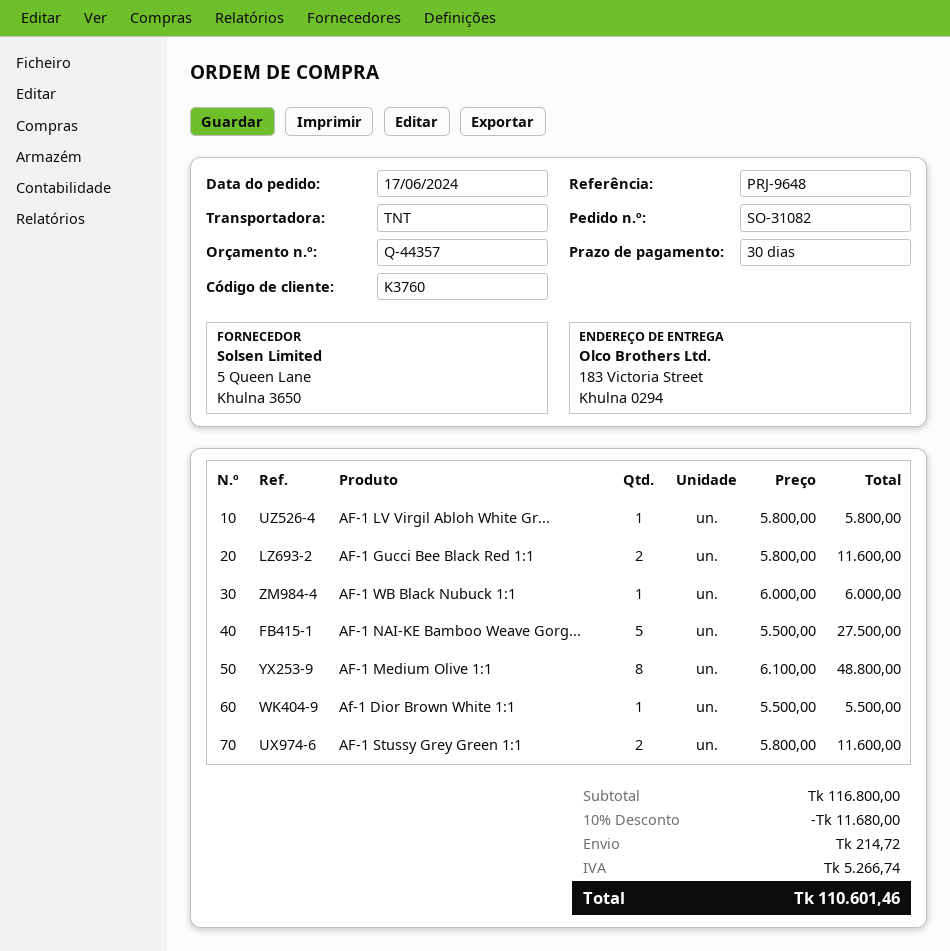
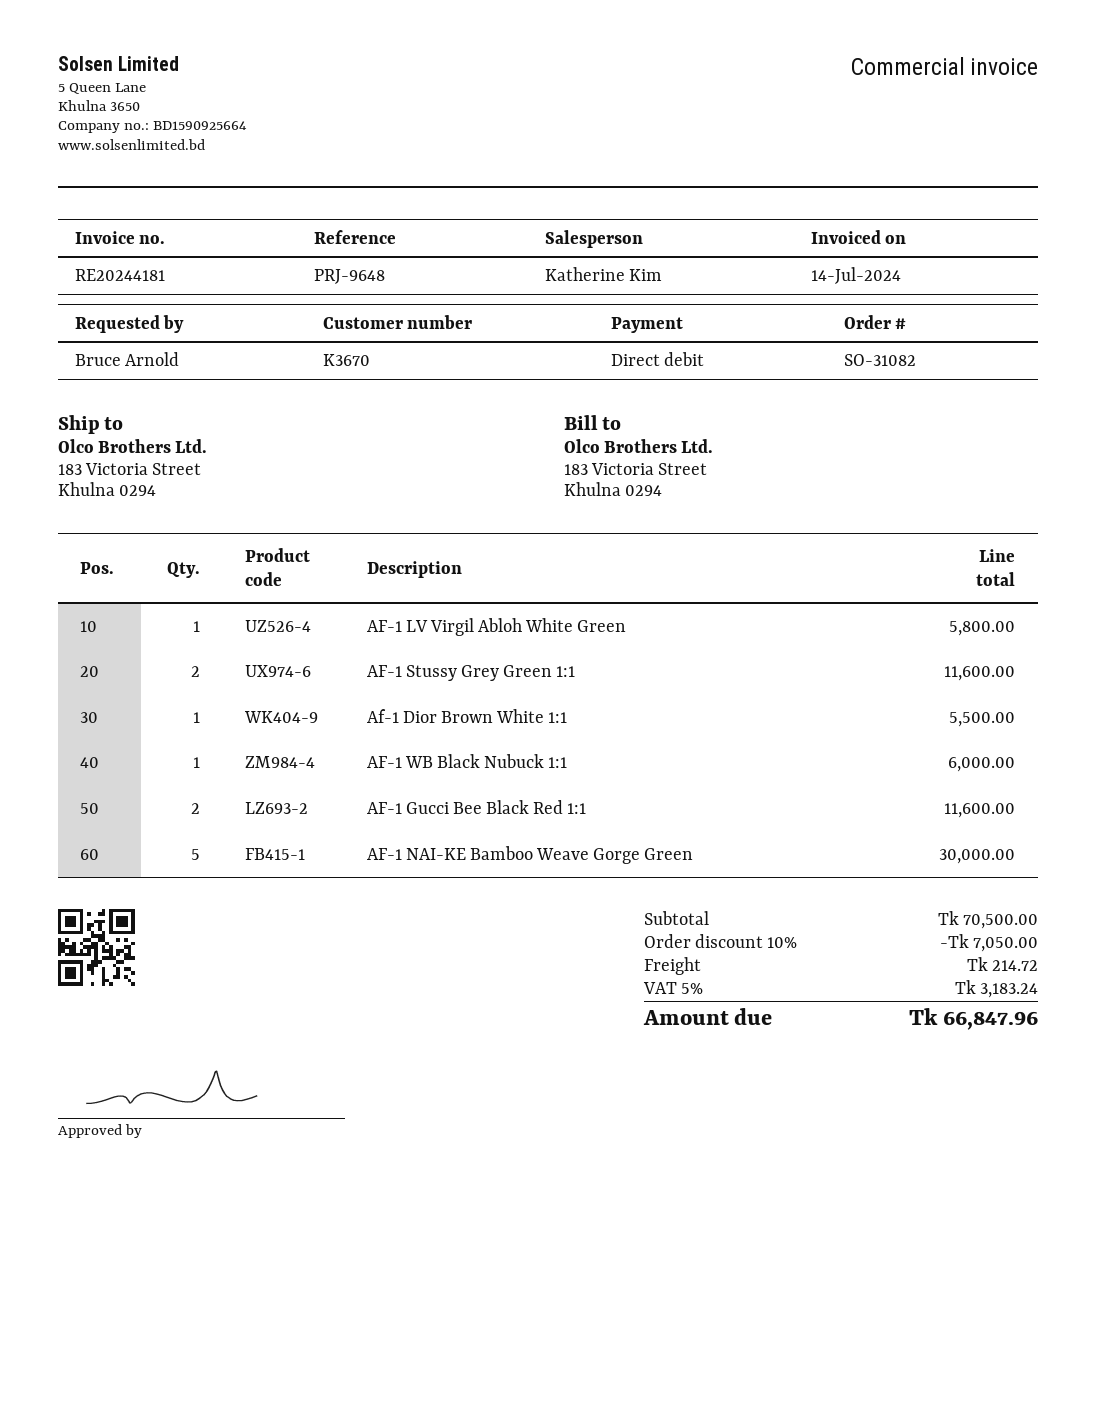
customer number: K3760 -> K3670
AF-1 NAI-KE Bamboo Weave Gorg...: 5 for 27500.00 -> 5 for 30000.00
AF-1 Medium Olive 1:1: 8 for 48800.00 -> none
subtotal: 116800.00 -> 70500.00
discount: 10% = 11680.00 -> 10% = 7050.00
tax: 5266.74 -> 3183.24
total: 110601.46 -> 66847.96

